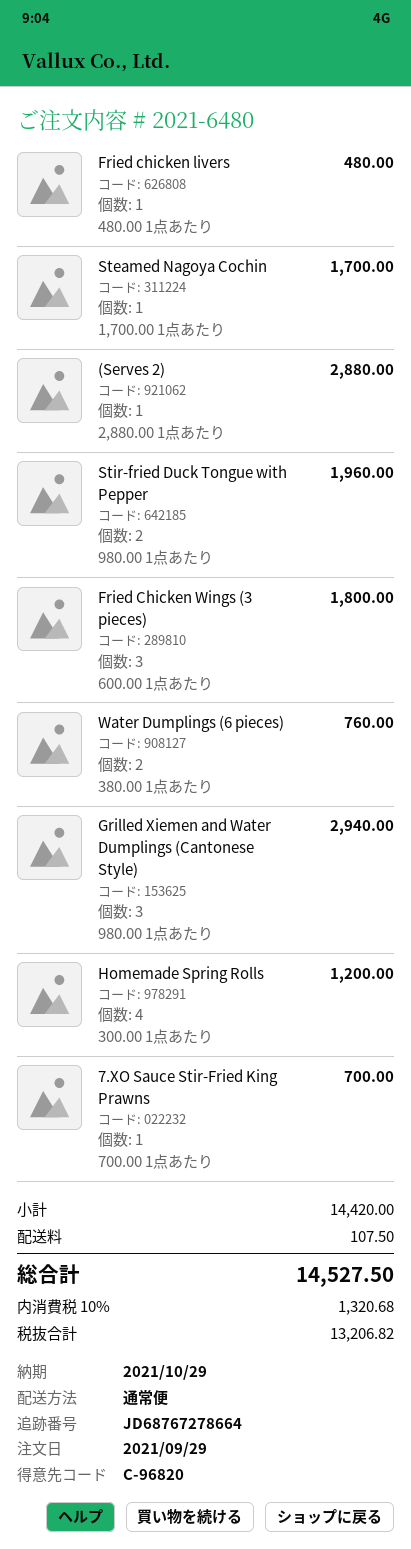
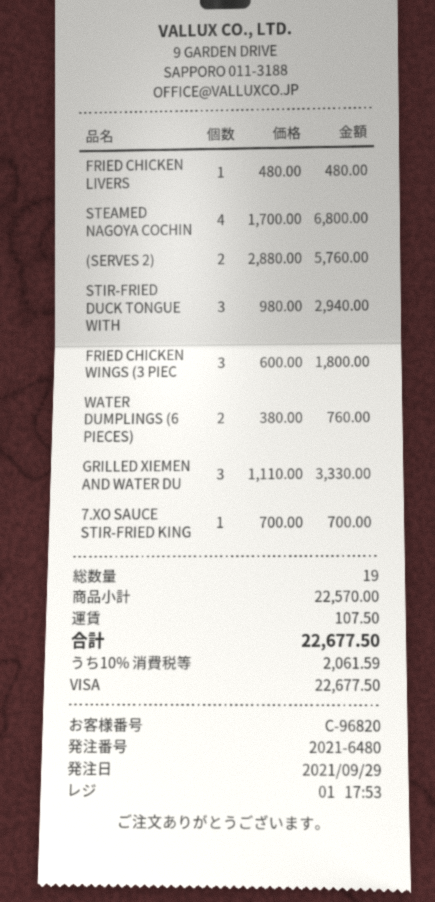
Steamed Nagoya Cochin: 1 x 1700.00 = 1700.00 -> 4 x 1700.00 = 6800.00
(Serves 2): 1 x 2880.00 = 2880.00 -> 2 x 2880.00 = 5760.00
Stir-fried Duck Tongue with Pepper: 2 x 980.00 = 1960.00 -> 3 x 980.00 = 2940.00
Grilled Xiemen and Water Dumplings (Cantonese Style): 3 x 980.00 = 2940.00 -> 3 x 1110.00 = 3330.00
Homemade Spring Rolls: 4 x 300.00 = 1200.00 -> none
subtotal: 14420.00 -> 22570.00
tax: 10% = 1320.68 -> 10% = 2061.59
total: 14527.50 -> 22677.50

